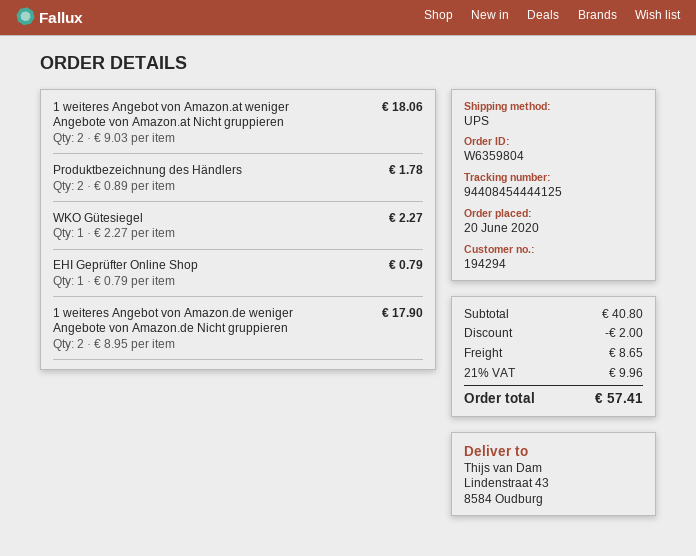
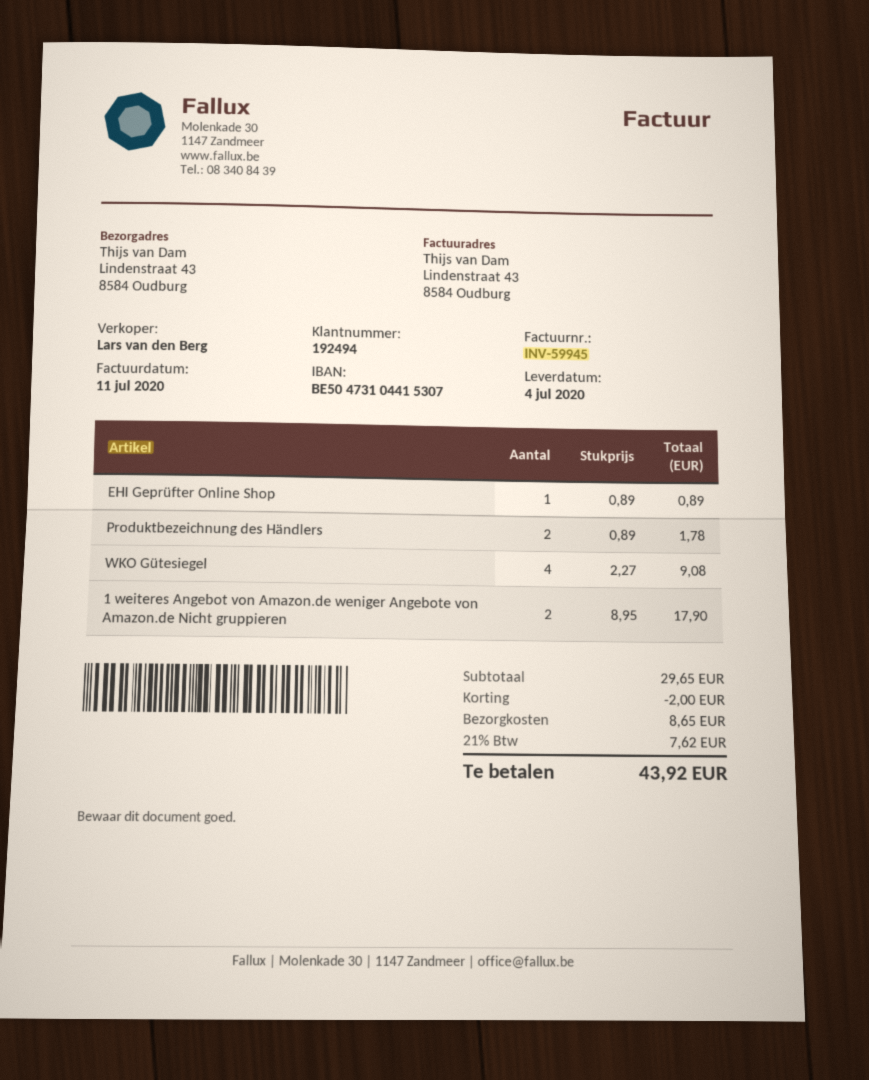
customer number: 194294 -> 192494
1 weiteres Angebot von Amazon.at weniger Angebote von Amazon.at Nicht gruppieren: 2 x 9.03 = 18.06 -> none
WKO Gütesiegel: 1 x 2.27 = 2.27 -> 4 x 2.27 = 9.08
EHI Geprüfter Online Shop: 1 x 0.79 = 0.79 -> 1 x 0.89 = 0.89
subtotal: 40.80 -> 29.65
tax: 21% = 9.96 -> 21% = 7.62
total: 57.41 -> 43.92

